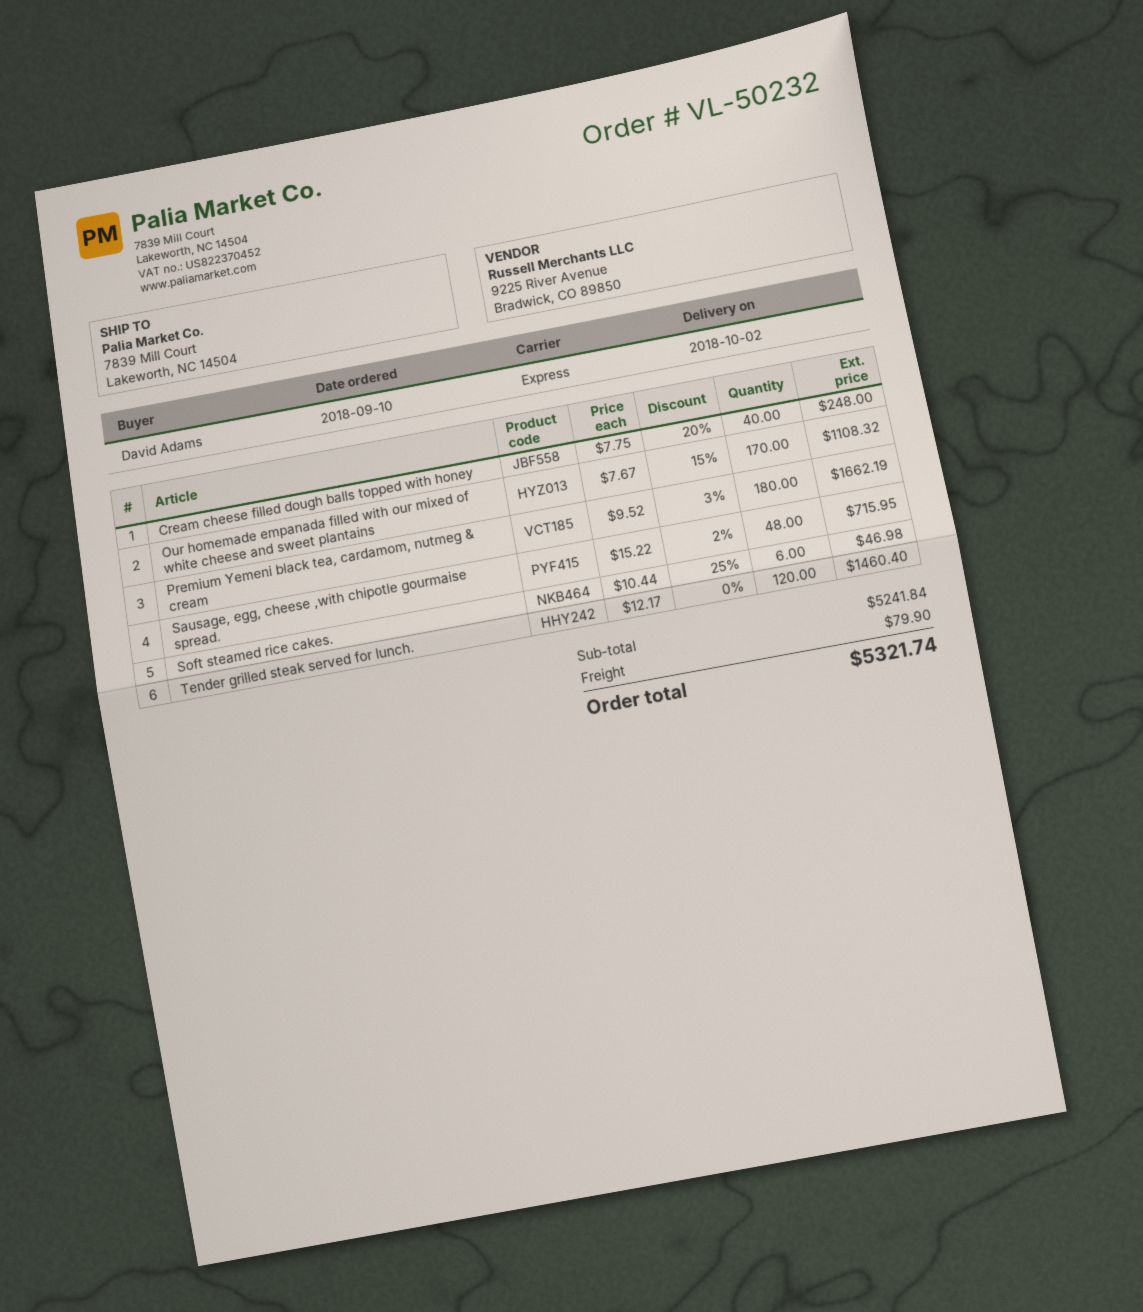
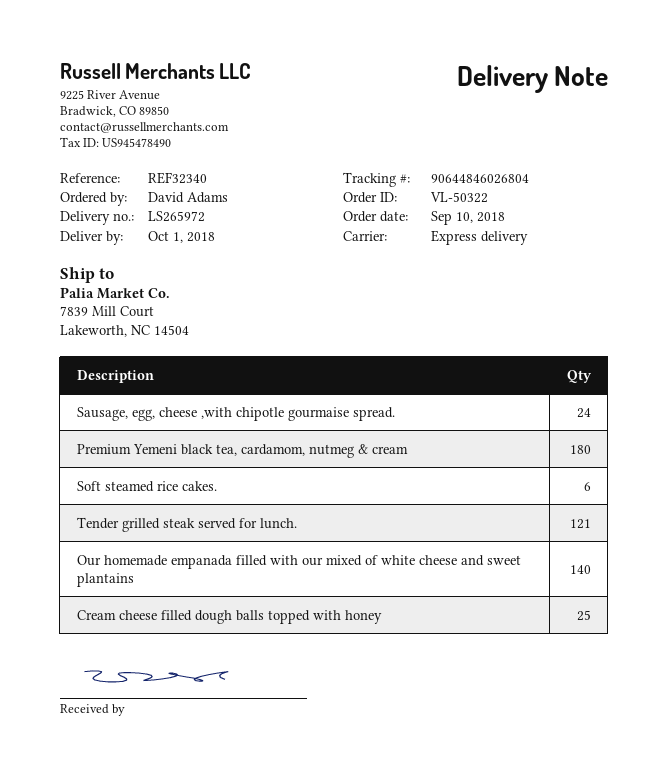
order number: VL-50232 -> VL-50322
delivery date: 2018-10-02 -> 2018-10-01
Cream cheese filled dough balls topped with honey: 40 -> 25
Our homemade empanada filled with our mixed of white cheese and sweet plantains: 170 -> 140
Sausage, egg, cheese ,with chipotle gourmaise spread.: 48 -> 24
Tender grilled steak served for lunch.: 120 -> 121

